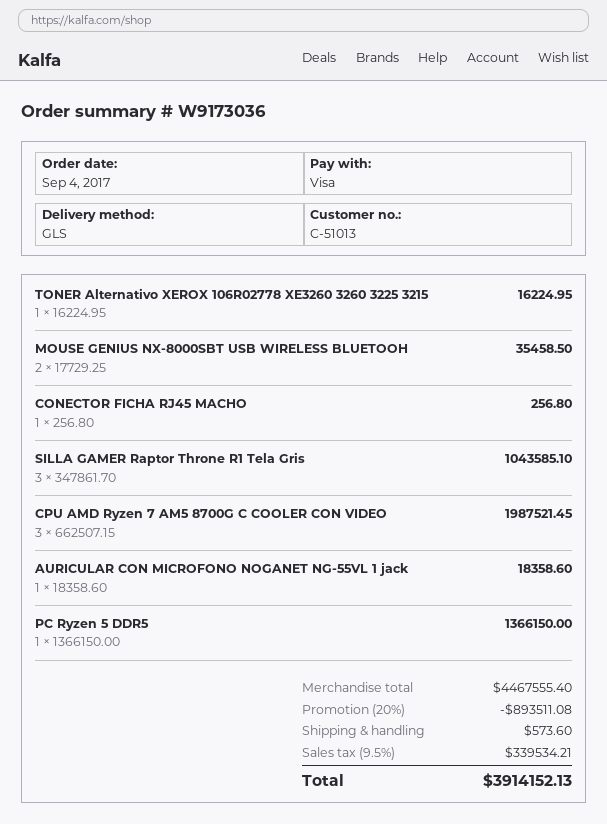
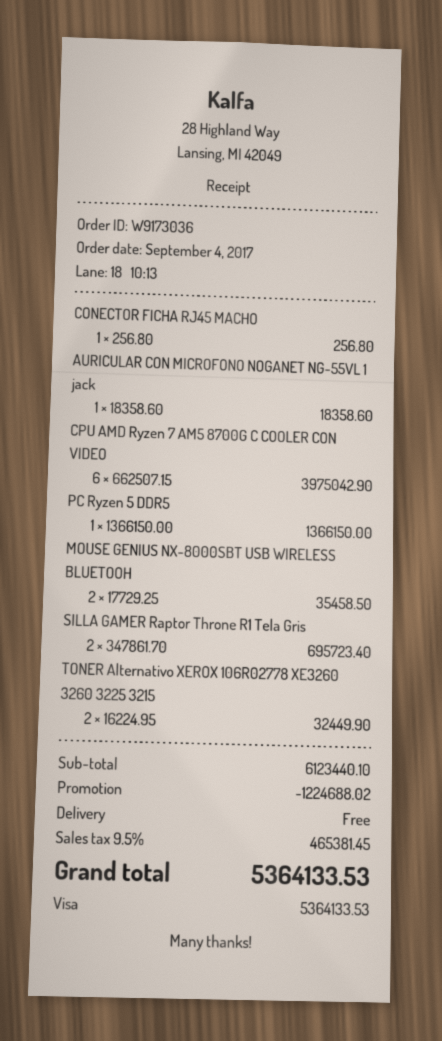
TONER Alternativo XEROX 106R02778 XE3260 3260 3225 3215: 1 x 16224.95 = 16224.95 -> 2 x 16224.95 = 32449.90
SILLA GAMER Raptor Throne R1 Tela Gris: 3 x 347861.70 = 1043585.10 -> 2 x 347861.70 = 695723.40
CPU AMD Ryzen 7 AM5 8700G C COOLER CON VIDEO: 3 x 662507.15 = 1987521.45 -> 6 x 662507.15 = 3975042.90
subtotal: 4467555.40 -> 6123440.10
discount: 893511.08 -> 1224688.02
shipping: 573.60 -> 0.00
tax: 9.5% = 339534.21 -> 9.5% = 465381.45
total: 3914152.13 -> 5364133.53

